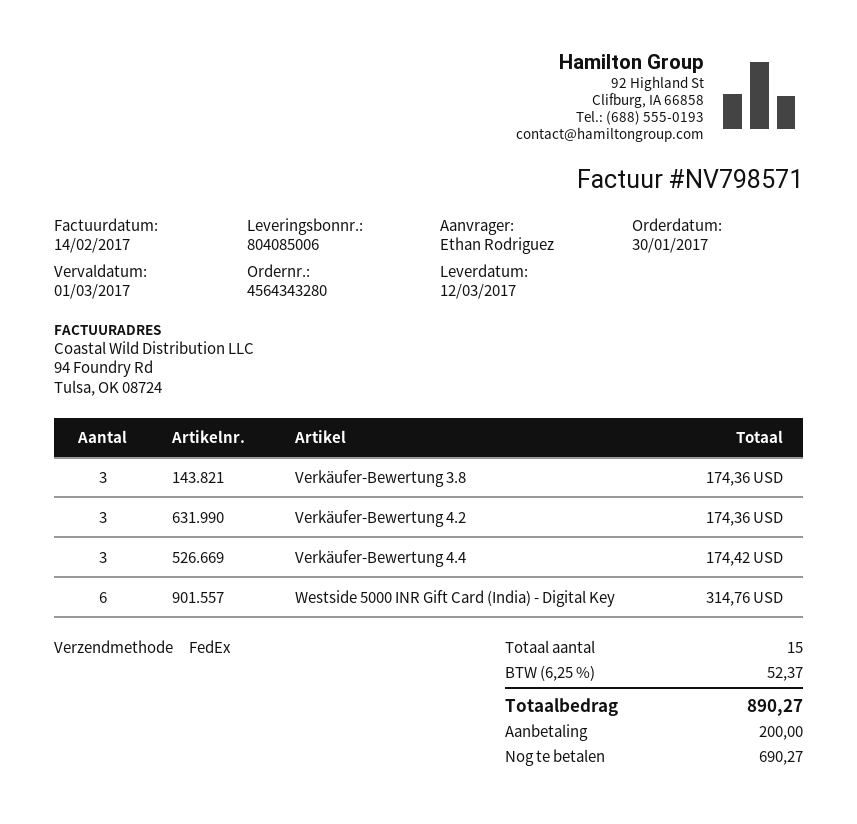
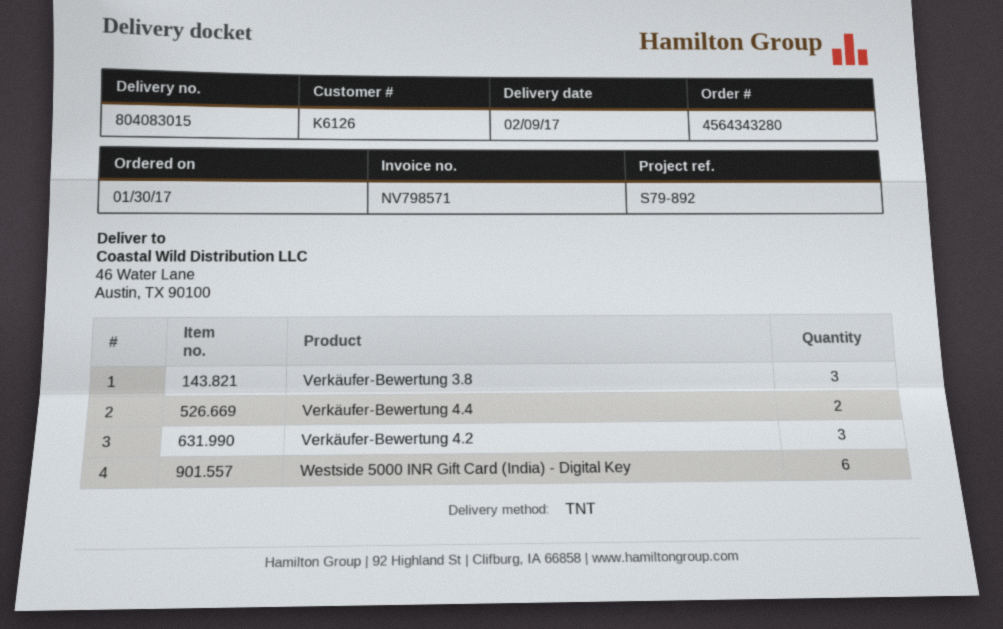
delivery note number: 804085006 -> 804083015
delivery date: 2017-03-12 -> 2017-02-09
shipping method: FedEx -> TNT
Verkäufer-Bewertung 4.4: 3 -> 2

